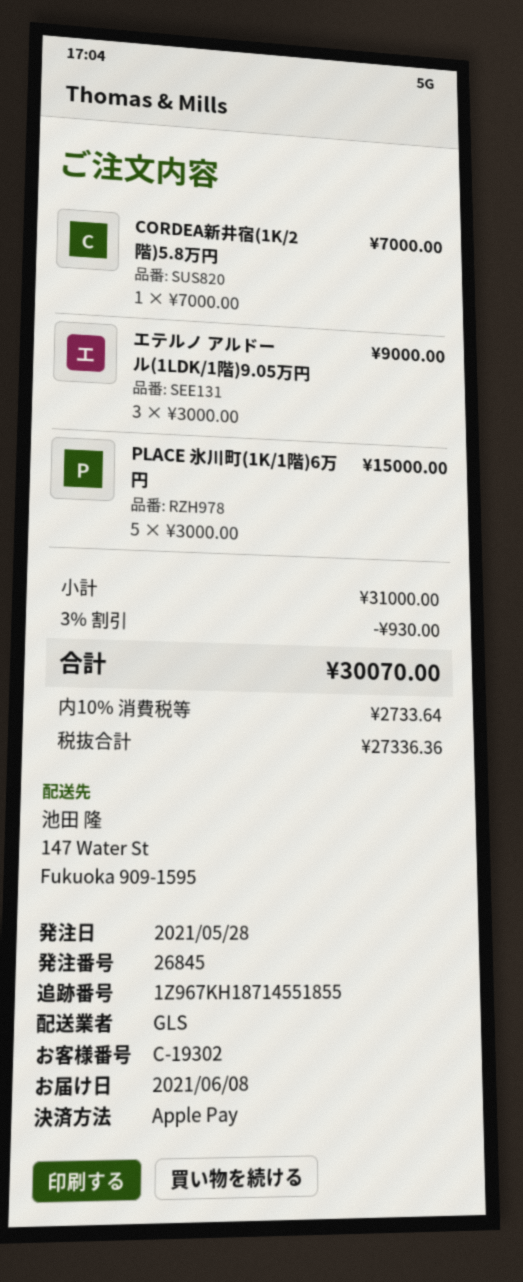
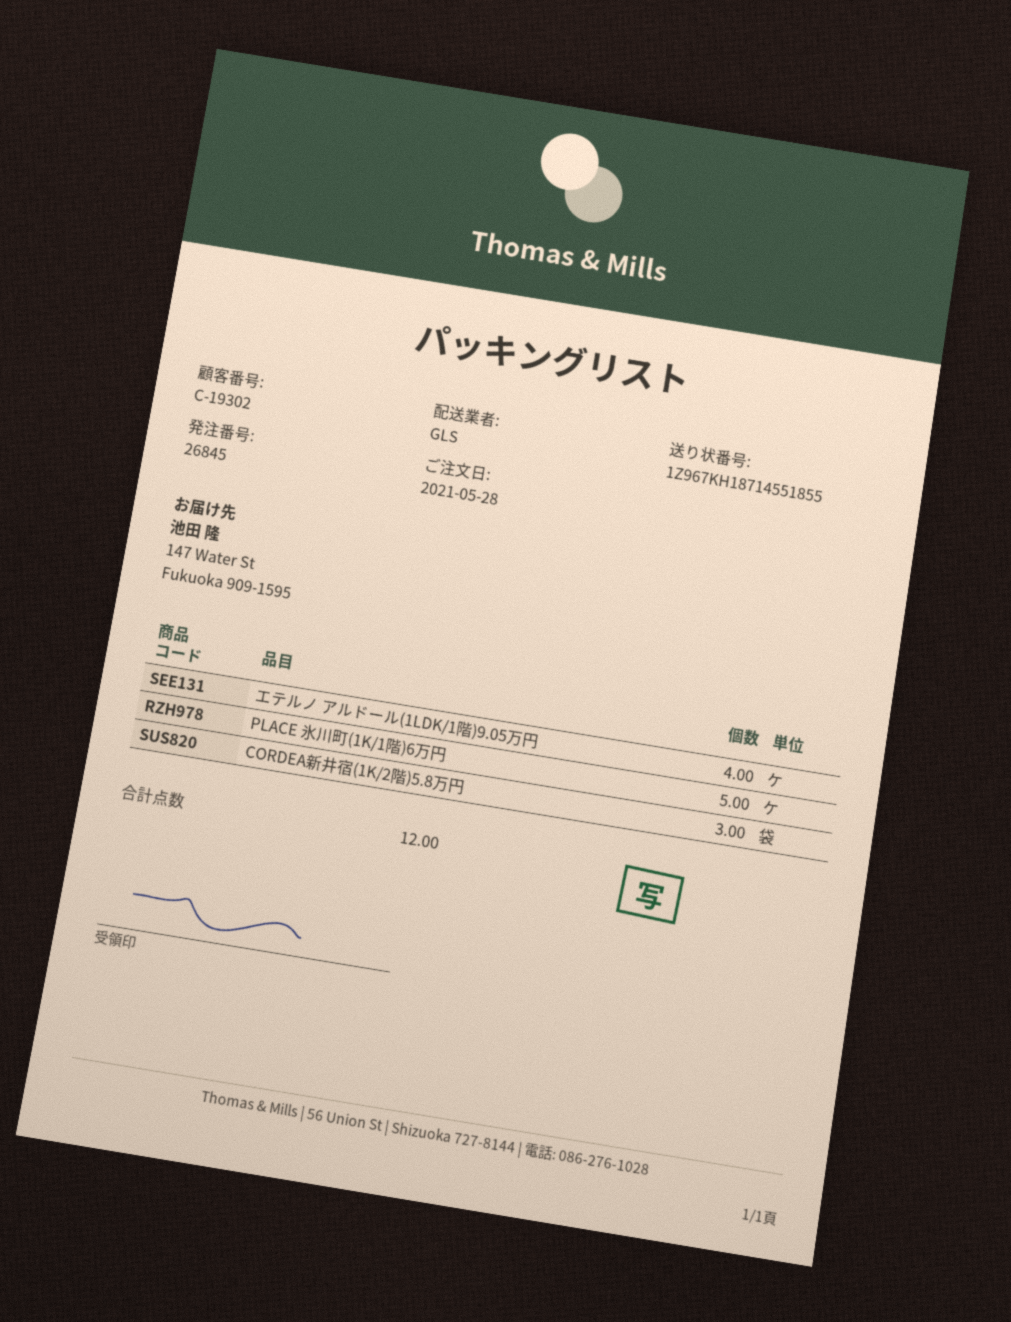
CORDEA新井宿(1K/2階)5.8万円: 1 -> 3
エテルノ アルドール(1LDK/1階)9.05万円: 3 -> 4

